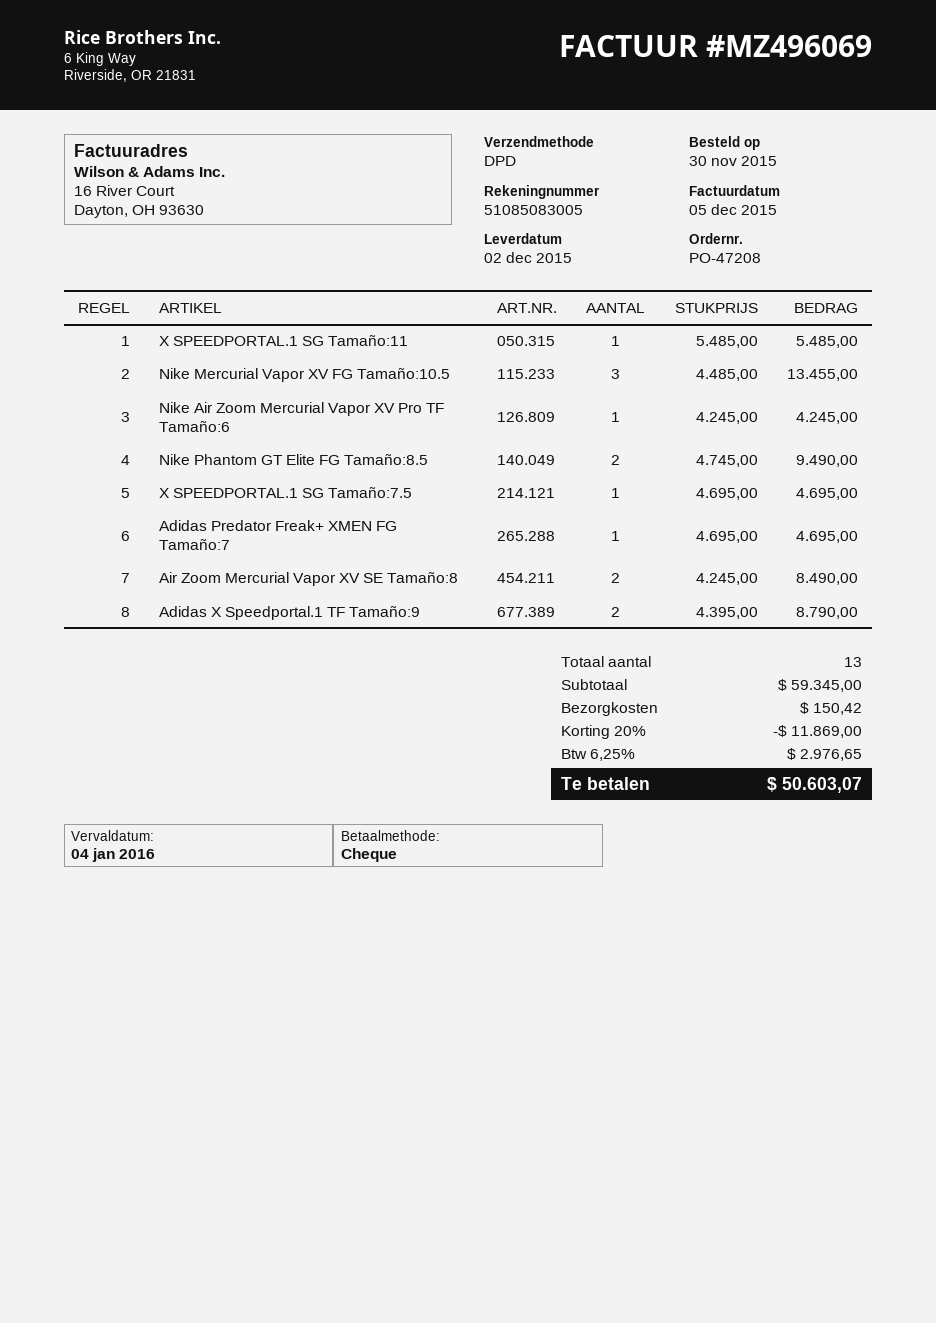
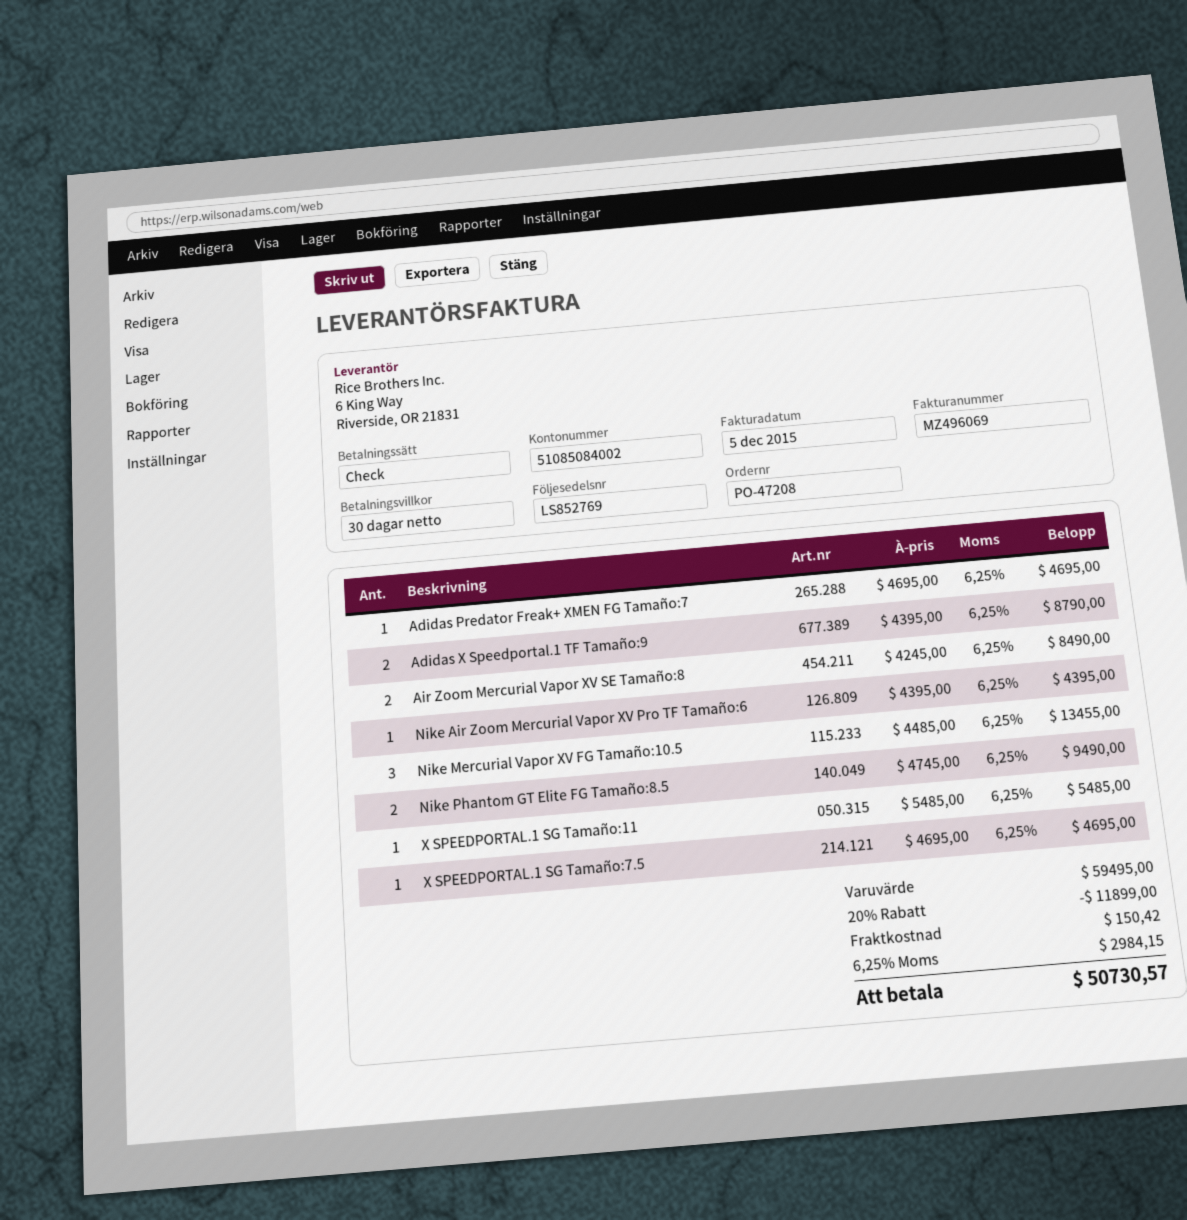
bank account: 51085083005 -> 51085084002
Nike Air Zoom Mercurial Vapor XV Pro TF Tamaño:6: 1 x 4245.00 = 4245.00 -> 1 x 4395.00 = 4395.00
subtotal: 59345.00 -> 59495.00
discount: 20% = 11869.00 -> 20% = 11899.00
tax: 6.25% = 2976.65 -> 6.25% = 2984.15
total: 50603.07 -> 50730.57

